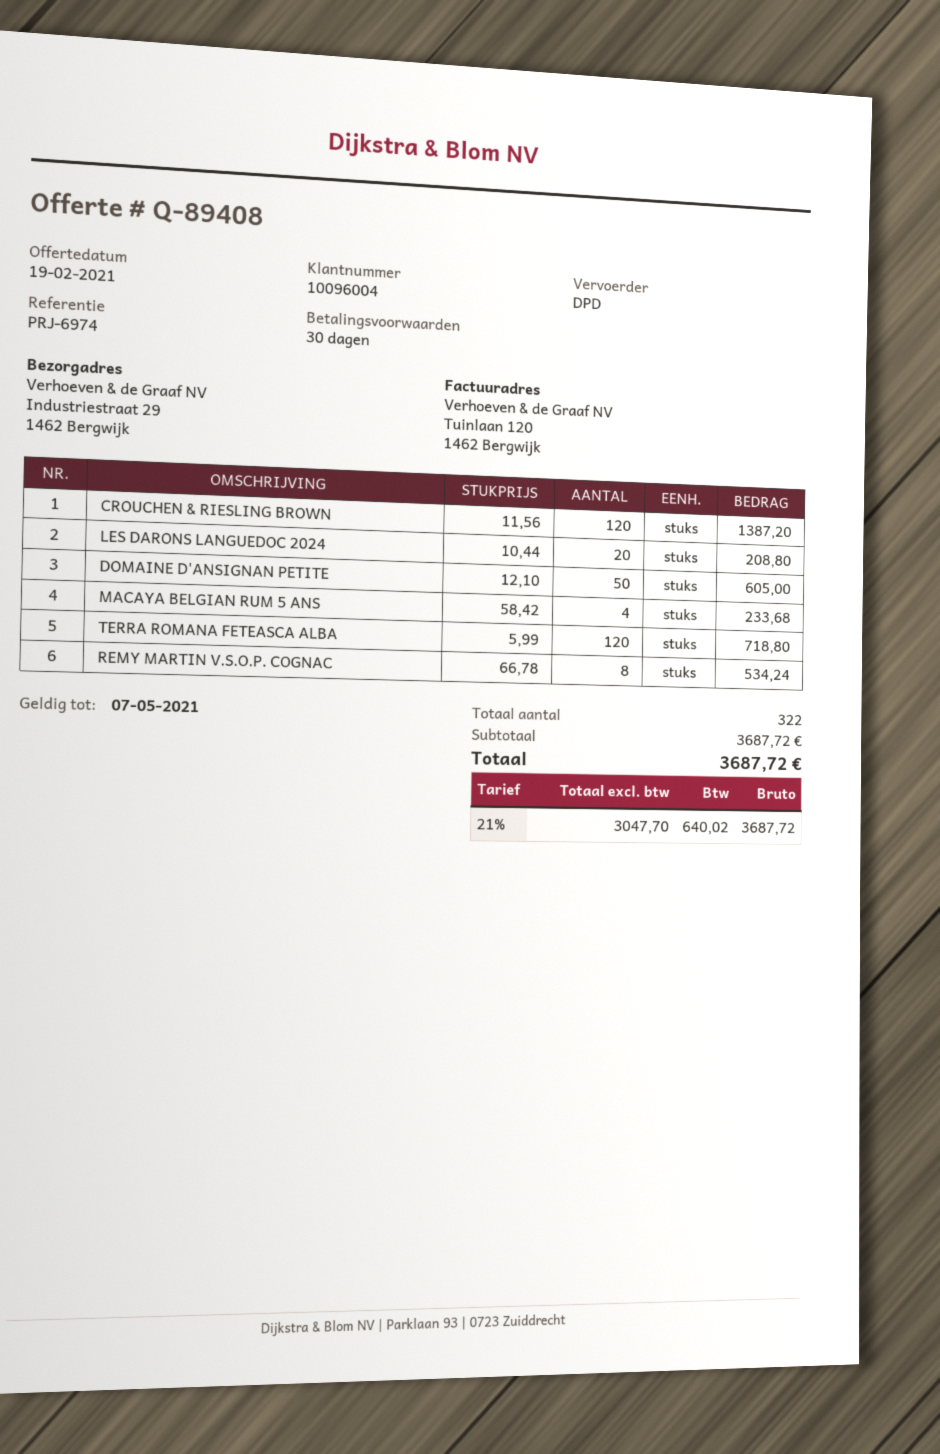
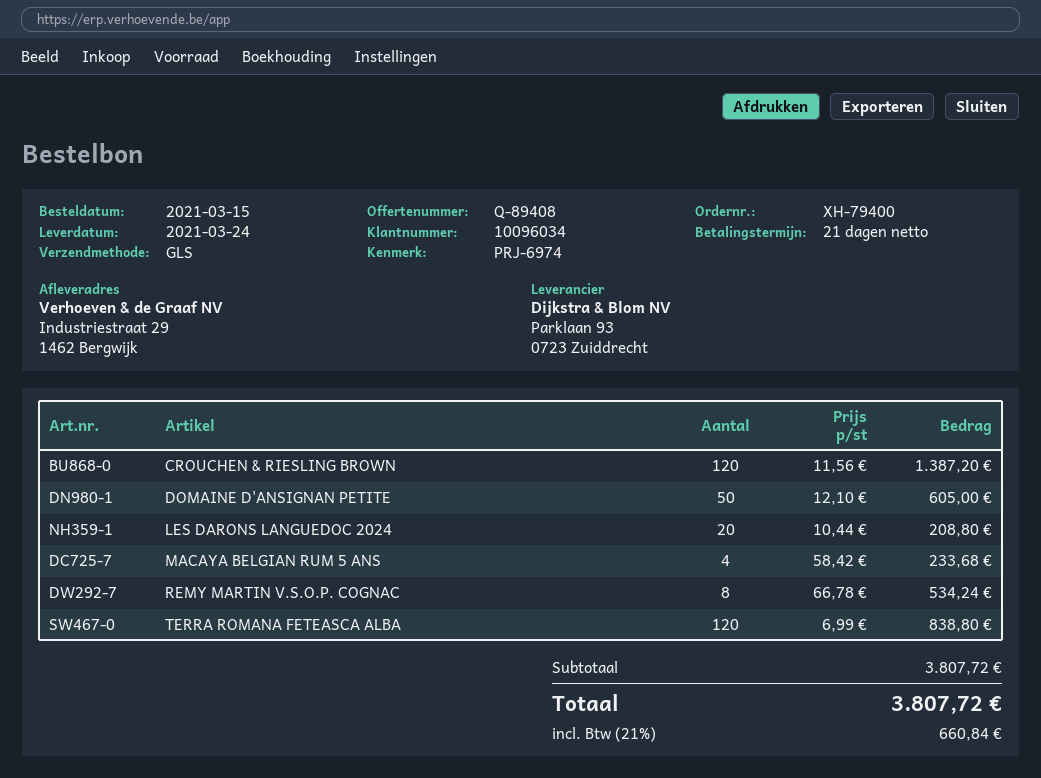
payment terms: 30 days -> 21 days
customer number: 10096004 -> 10096034
shipping method: DPD -> GLS
TERRA ROMANA FETEASCA ALBA: 120 x 5.99 = 718.80 -> 120 x 6.99 = 838.80
subtotal: 3687.72 -> 3807.72
tax: 21% = 640.02 -> 21% = 660.84
total: 3687.72 -> 3807.72

